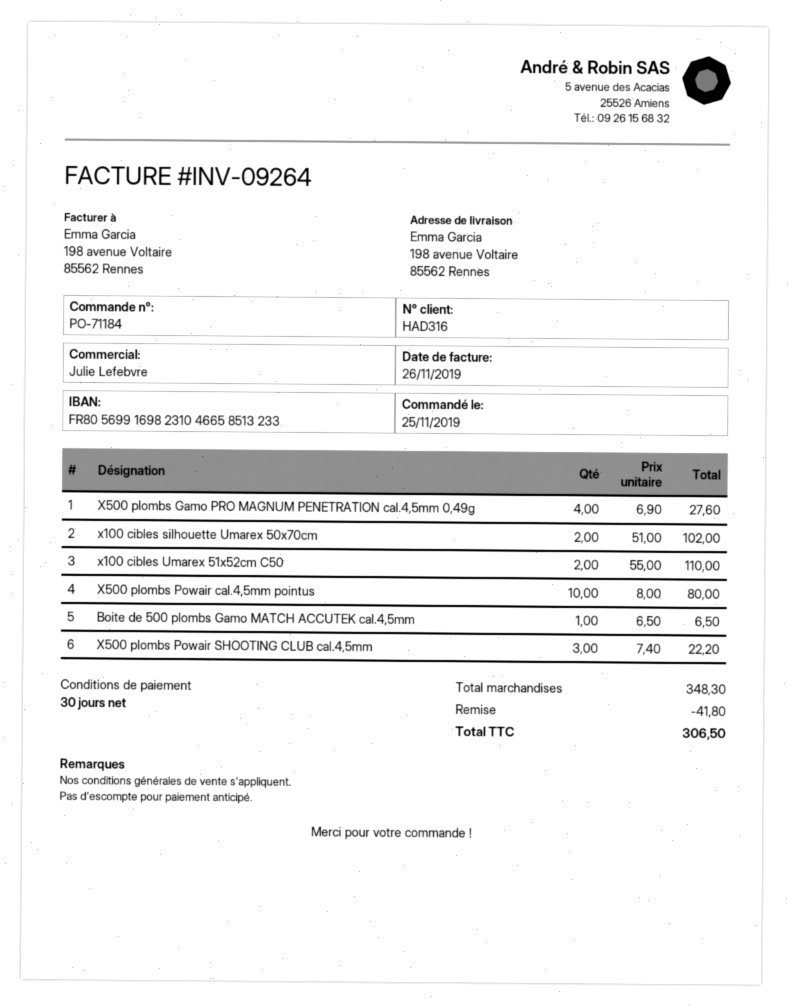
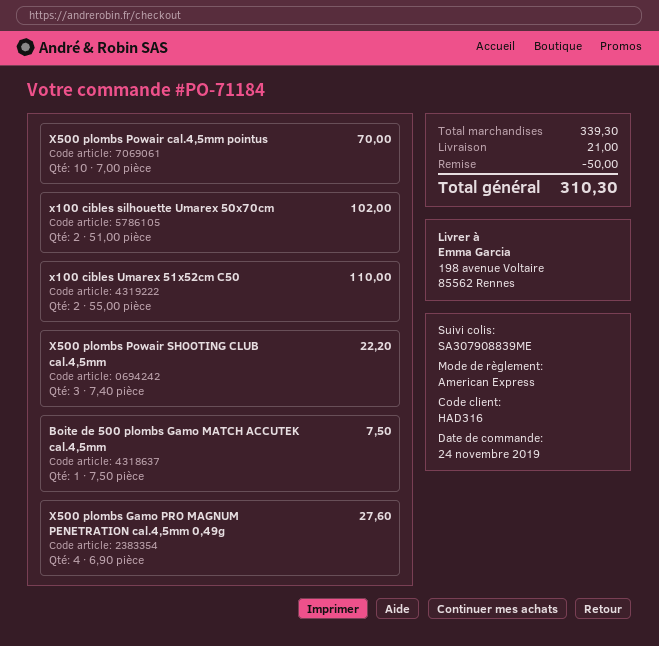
order date: 2019-11-25 -> 2019-11-24
X500 plombs Powair cal.4,5mm pointus: 10 x 8.00 = 80.00 -> 10 x 7.00 = 70.00
Boite de 500 plombs Gamo MATCH ACCUTEK cal.4,5mm: 1 x 6.50 = 6.50 -> 1 x 7.50 = 7.50
subtotal: 348.30 -> 339.30
discount: 41.80 -> 50.00
shipping: none -> 21.00
total: 306.50 -> 310.30

